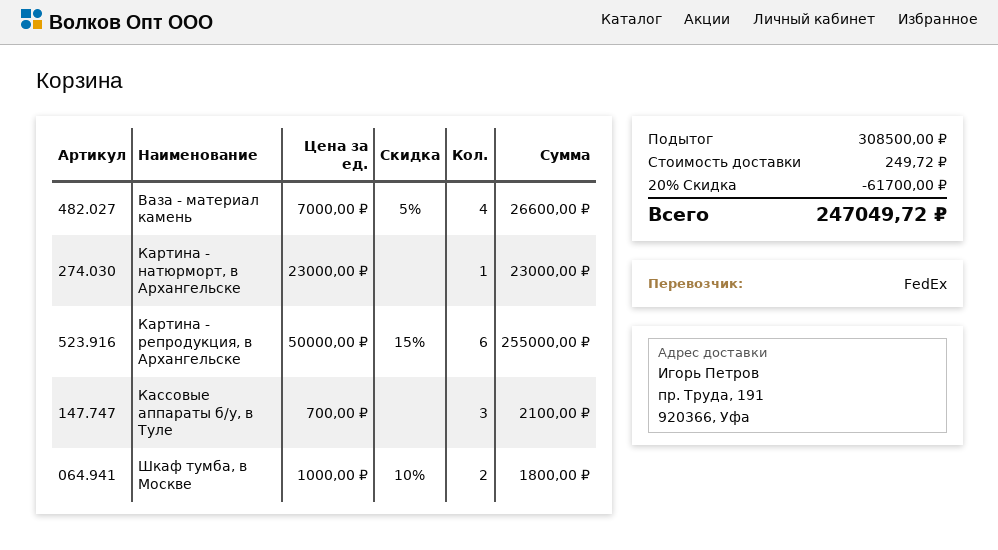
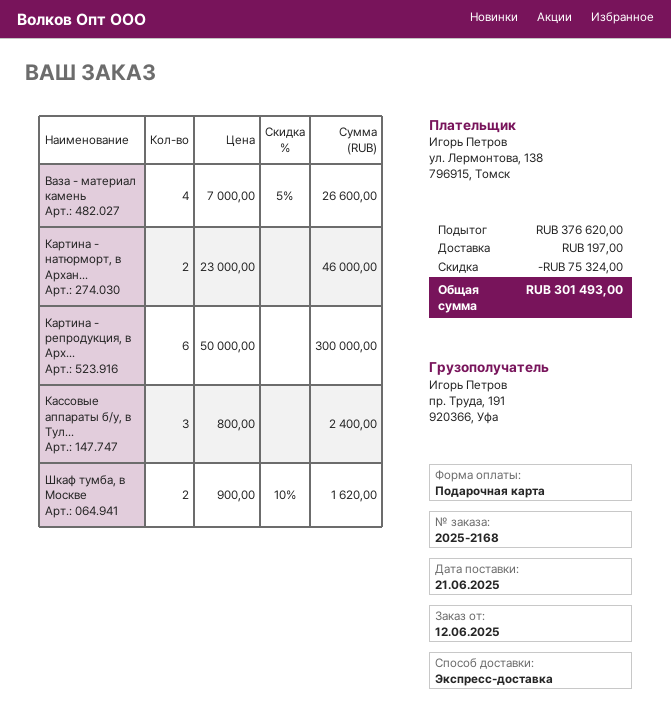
shipping method: FedEx -> express
Картина - натюрморт, в Архангельске: 1 x 23000.00 = 23000.00 -> 2 x 23000.00 = 46000.00
Картина - репродукция, в Архангельске: 6 x 50000.00 - 15% = 255000.00 -> 6 x 50000.00 = 300000.00
Кассовые аппараты б/у, в Туле: 3 x 700.00 = 2100.00 -> 3 x 800.00 = 2400.00
Шкаф тумба, в Москве: 2 x 1000.00 - 10% = 1800.00 -> 2 x 900.00 - 10% = 1620.00
subtotal: 308500.00 -> 376620.00
discount: 61700.00 -> 75324.00
shipping: 249.72 -> 197.00
total: 247049.72 -> 301493.00

